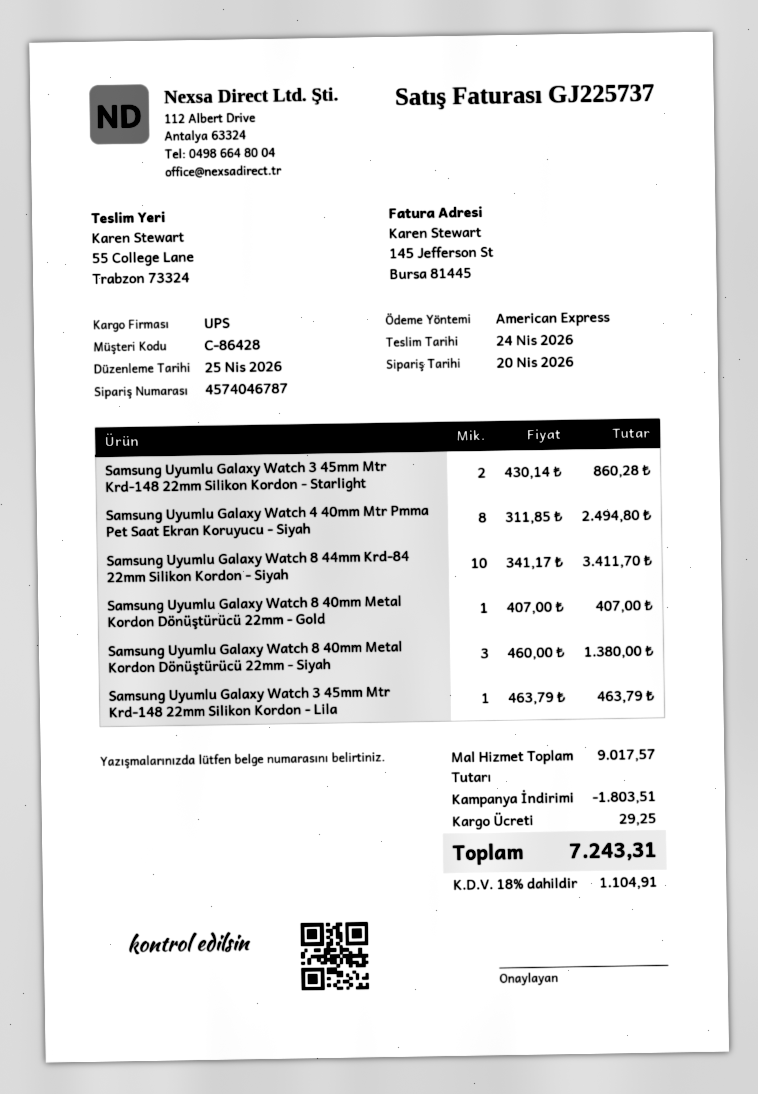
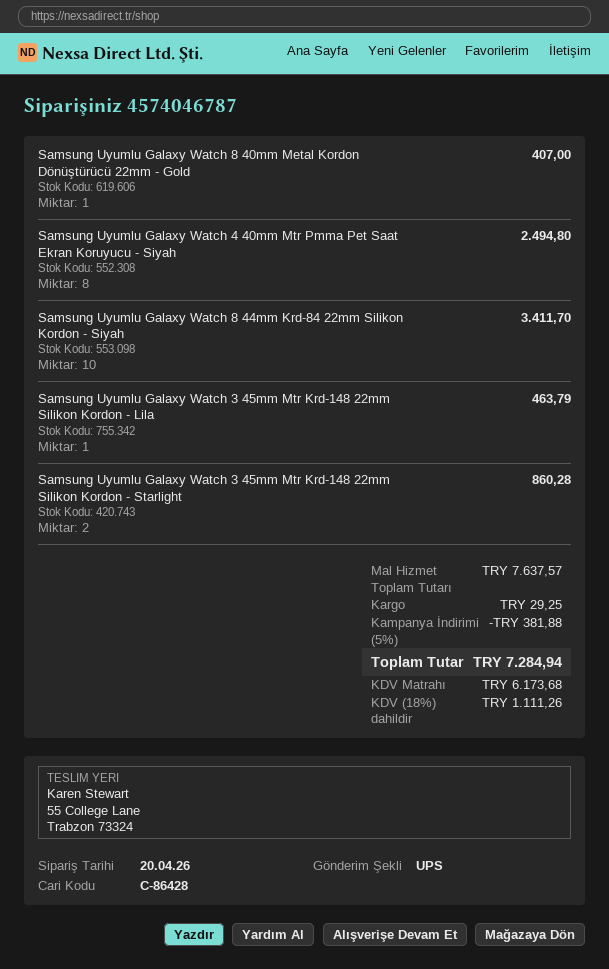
Samsung Uyumlu Galaxy Watch 8 40mm Metal Kordon Dönüştürücü 22mm - Siyah: 3 for 1380.00 -> none
subtotal: 9017.57 -> 7637.57
discount: 1803.51 -> 381.88
tax: 18% = 1104.91 -> 18% = 1111.26
total: 7243.31 -> 7284.94

